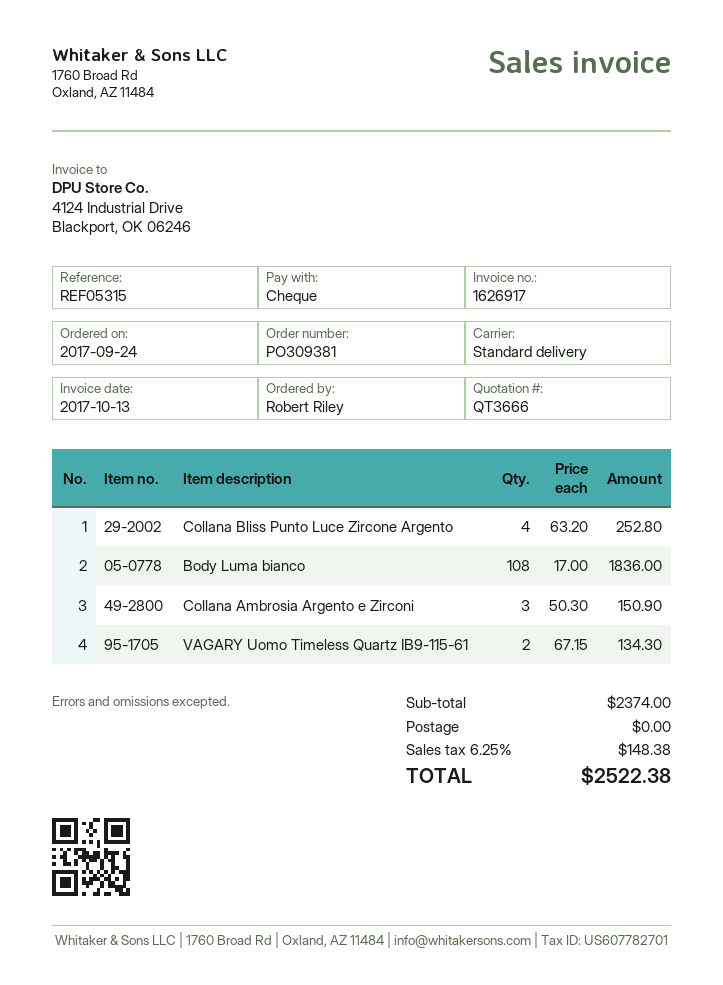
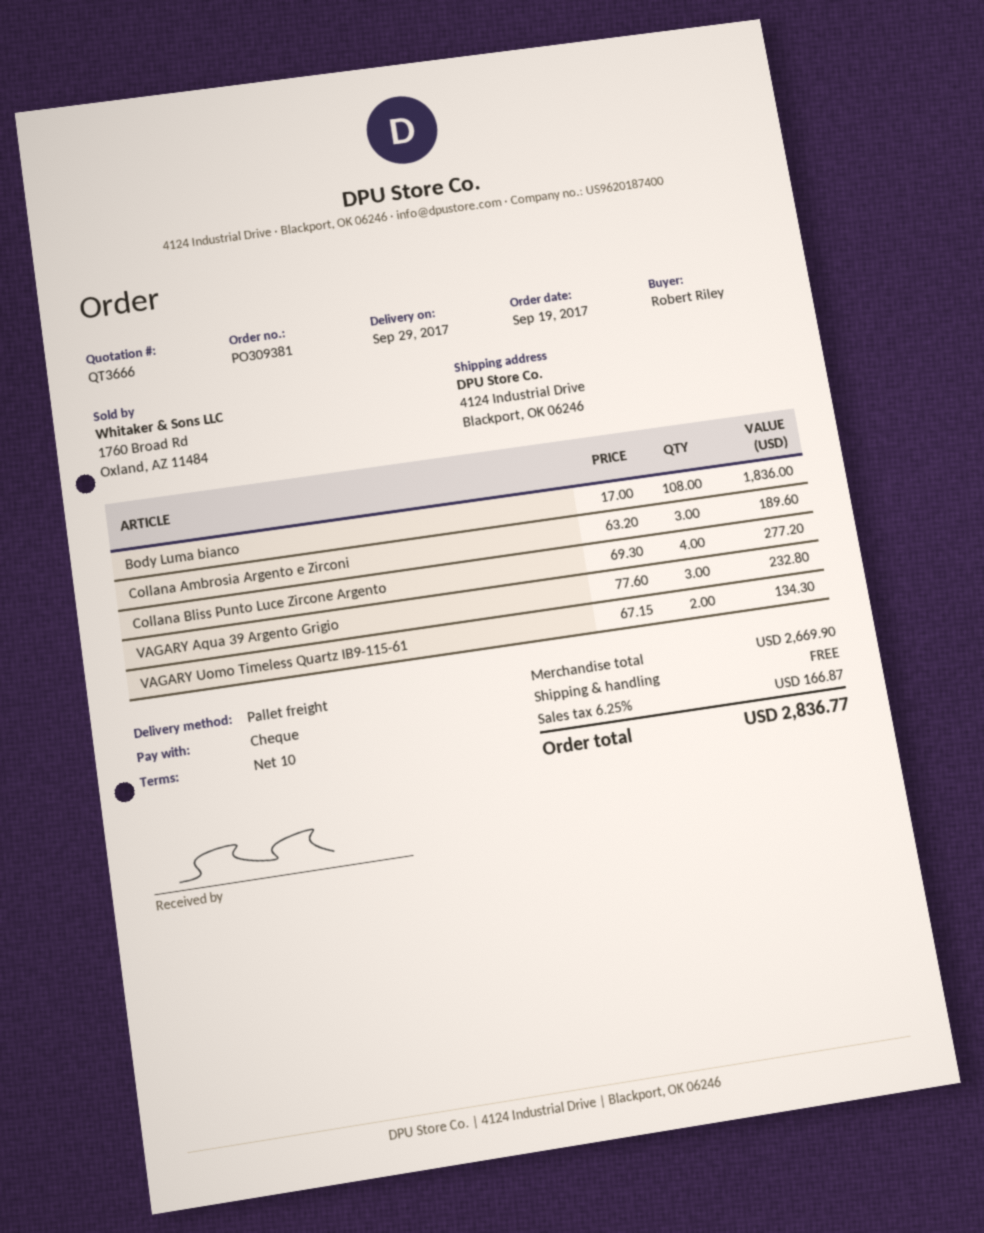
order date: 2017-09-24 -> 2017-09-19
shipping method: standard -> pallet freight
Collana Bliss Punto Luce Zircone Argento: 4 x 63.20 = 252.80 -> 4 x 69.30 = 277.20
Collana Ambrosia Argento e Zirconi: 3 x 50.30 = 150.90 -> 3 x 63.20 = 189.60
VAGARY Aqua 39 Argento Grigio: none -> 3 x 77.60 = 232.80
subtotal: 2374.00 -> 2669.90
tax: 6.25% = 148.38 -> 6.25% = 166.87
total: 2522.38 -> 2836.77

